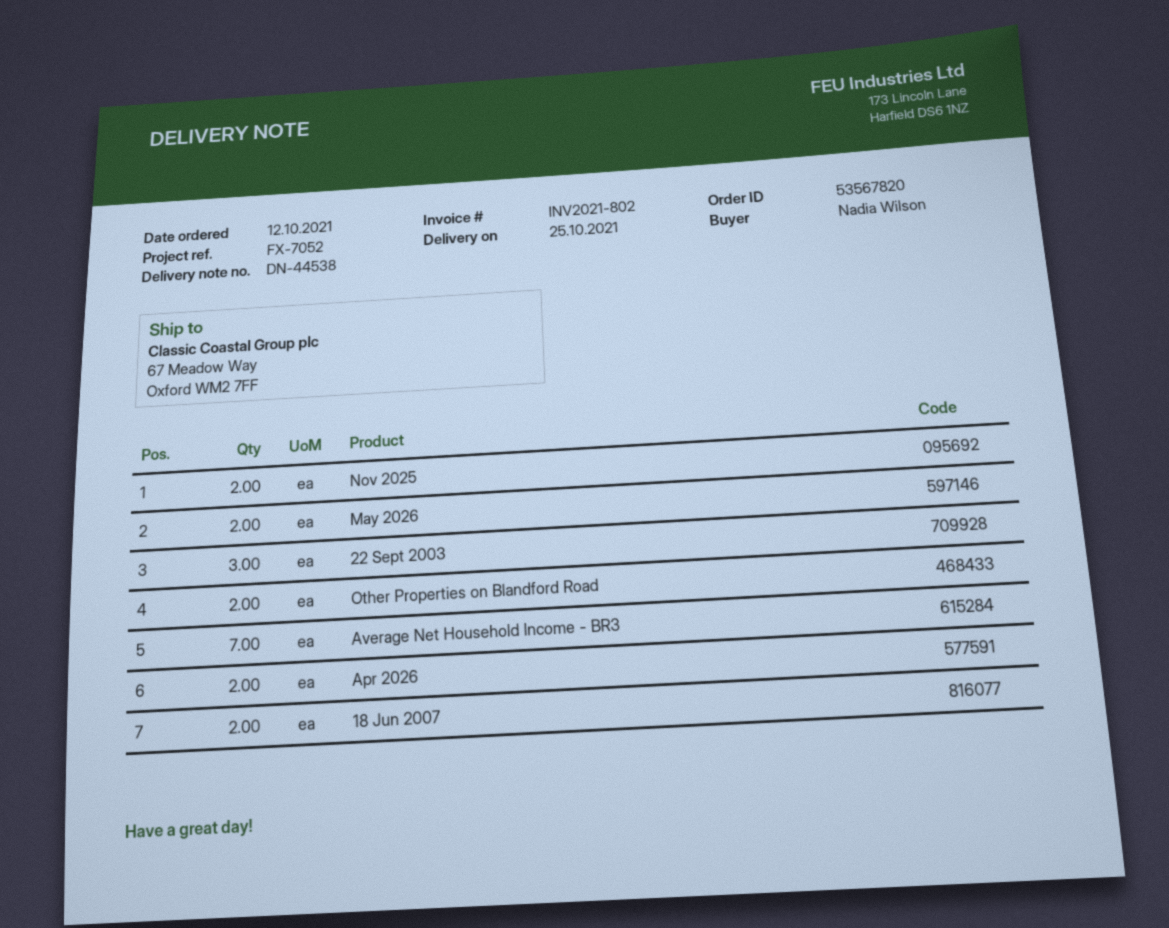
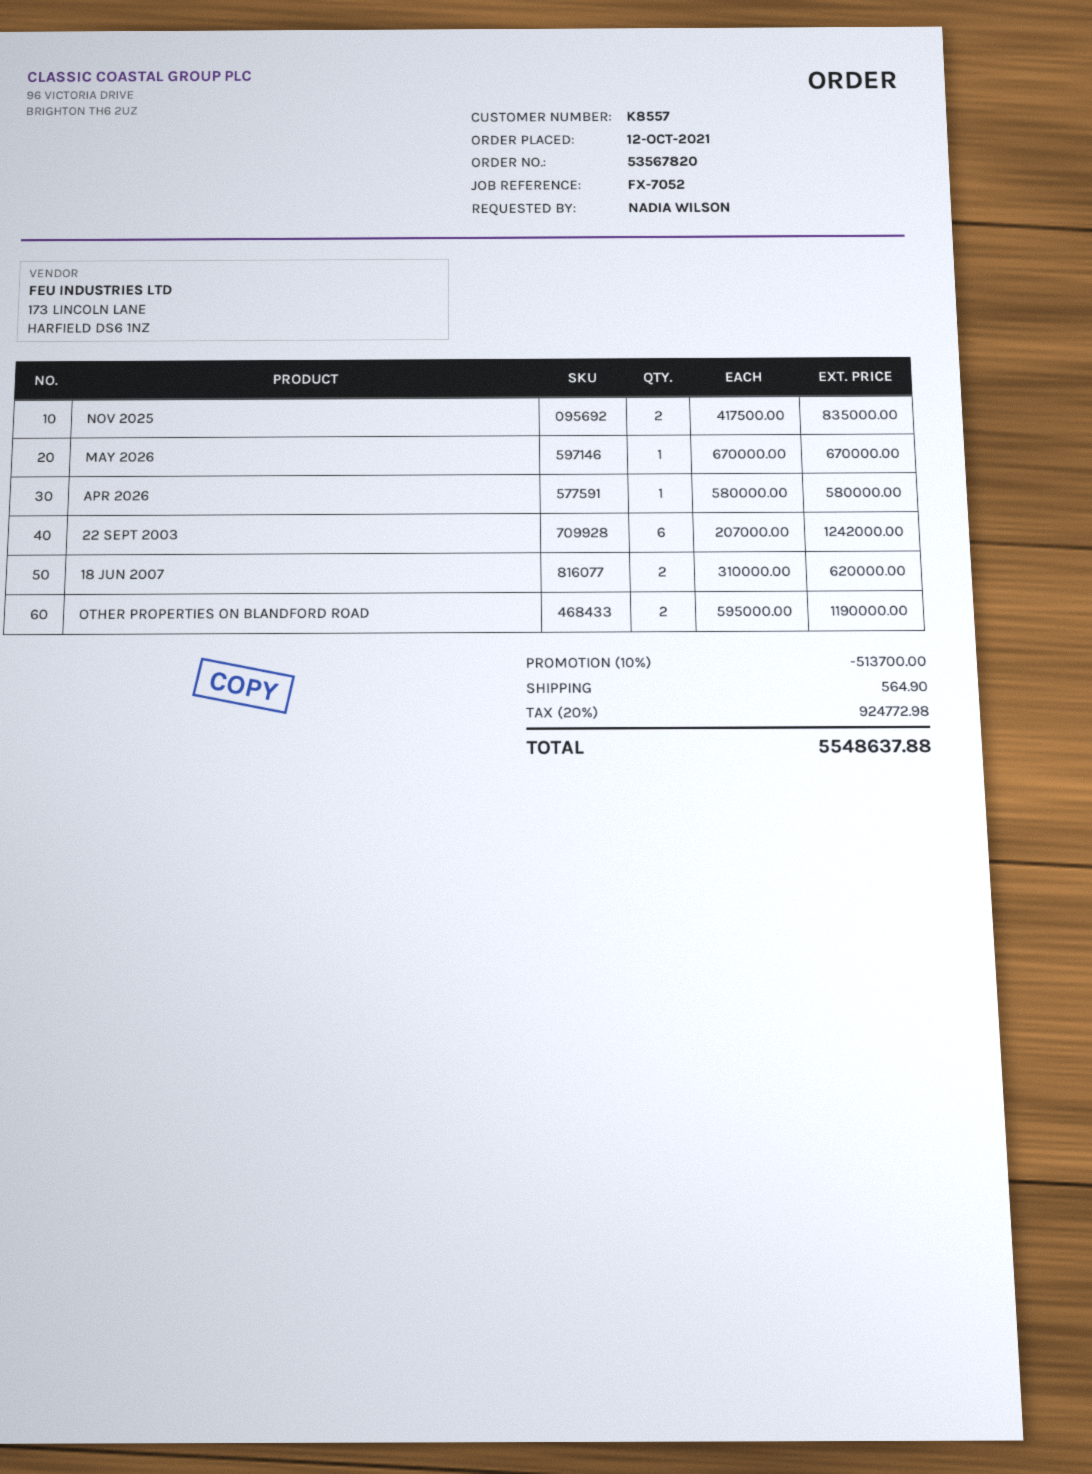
May 2026: 2 -> 1
22 Sept 2003: 3 -> 6
Average Net Household Income - BR3: 7 -> none
Apr 2026: 2 -> 1

